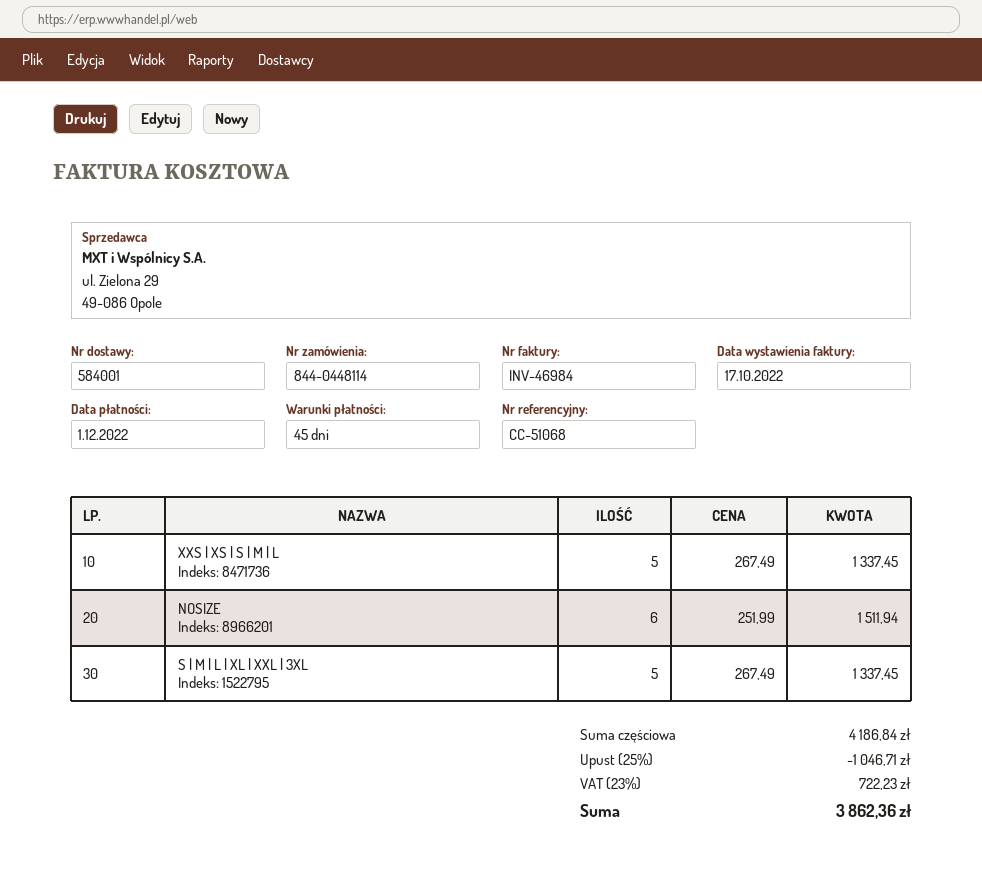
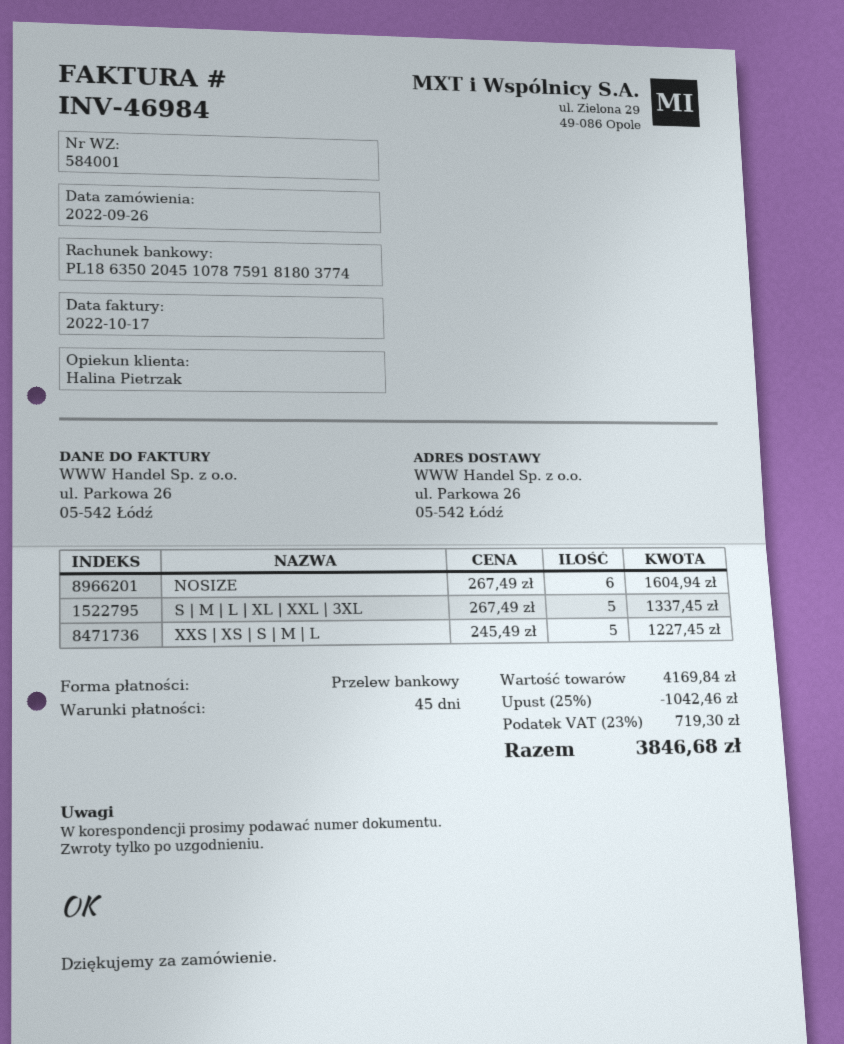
XXS | XS | S | M | L: 5 x 267.49 = 1337.45 -> 5 x 245.49 = 1227.45
NOSIZE: 6 x 251.99 = 1511.94 -> 6 x 267.49 = 1604.94
subtotal: 4186.84 -> 4169.84
discount: 25% = 1046.71 -> 25% = 1042.46
tax: 23% = 722.23 -> 23% = 719.30
total: 3862.36 -> 3846.68

